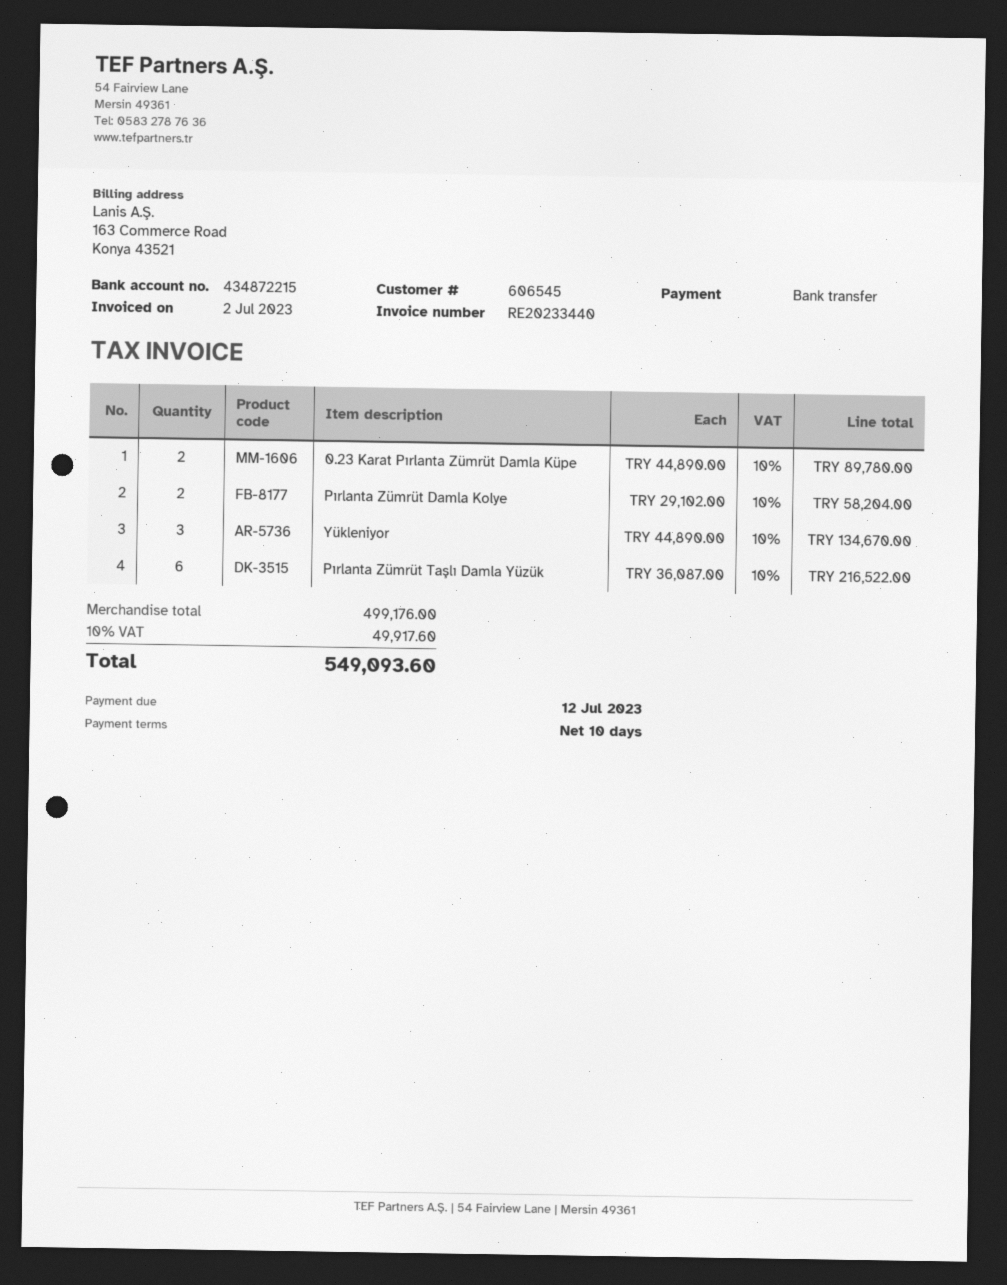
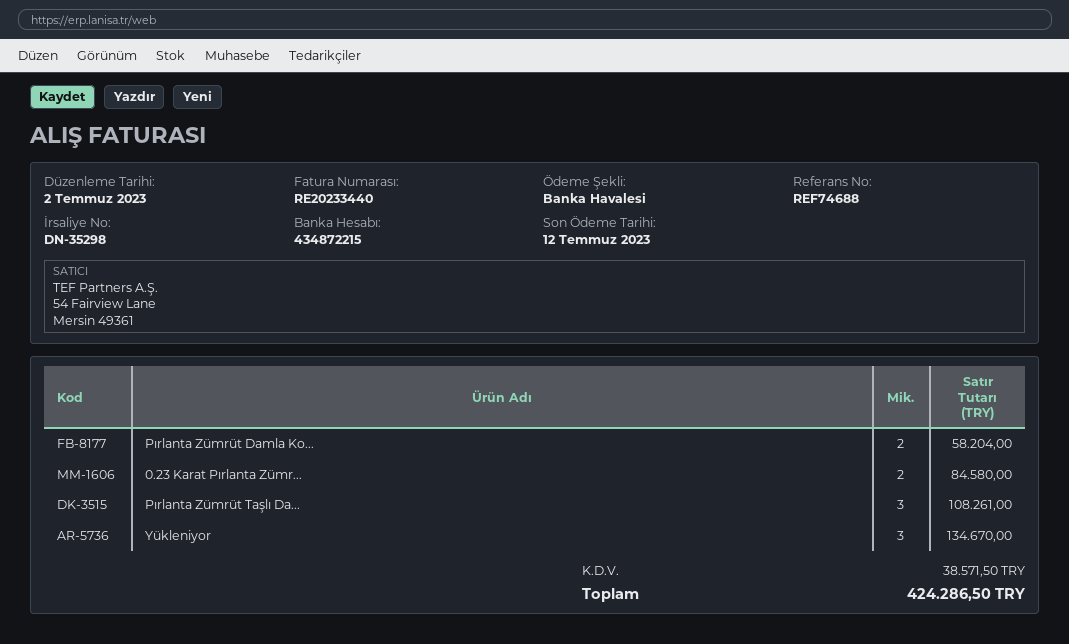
0.23 Karat Pırlanta Zümrüt Damla Küpe: 2 for 89780.00 -> 2 for 84580.00
Pırlanta Zümrüt Taşlı Damla Yüzük: 6 for 216522.00 -> 3 for 108261.00
tax: 49917.60 -> 38571.50
total: 549093.60 -> 424286.50

